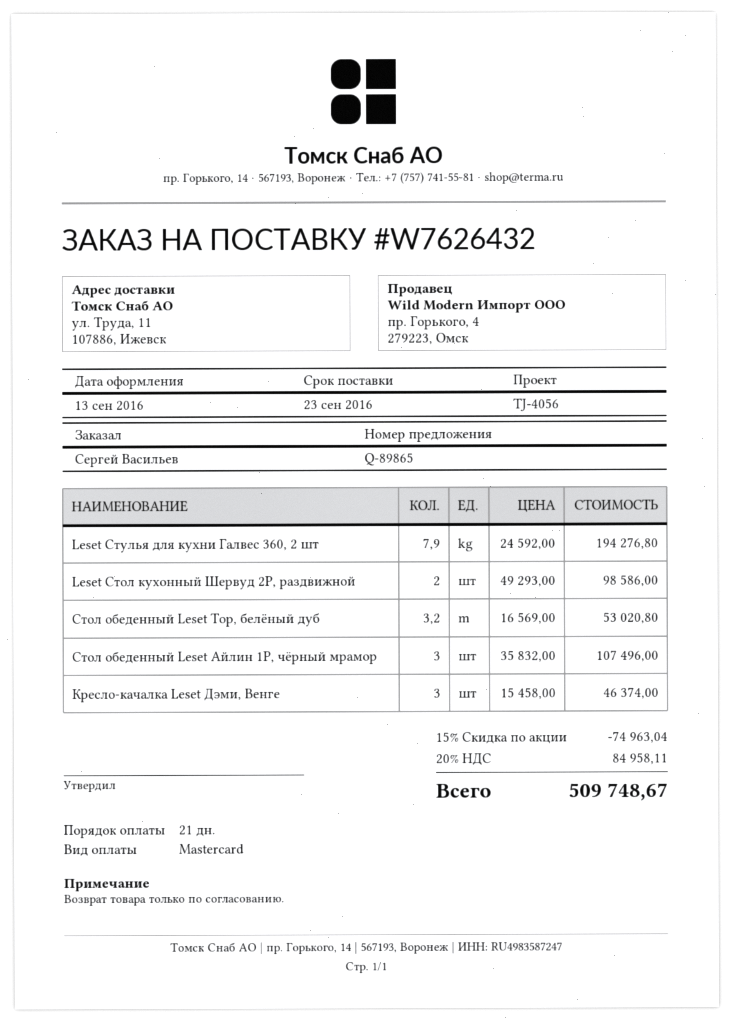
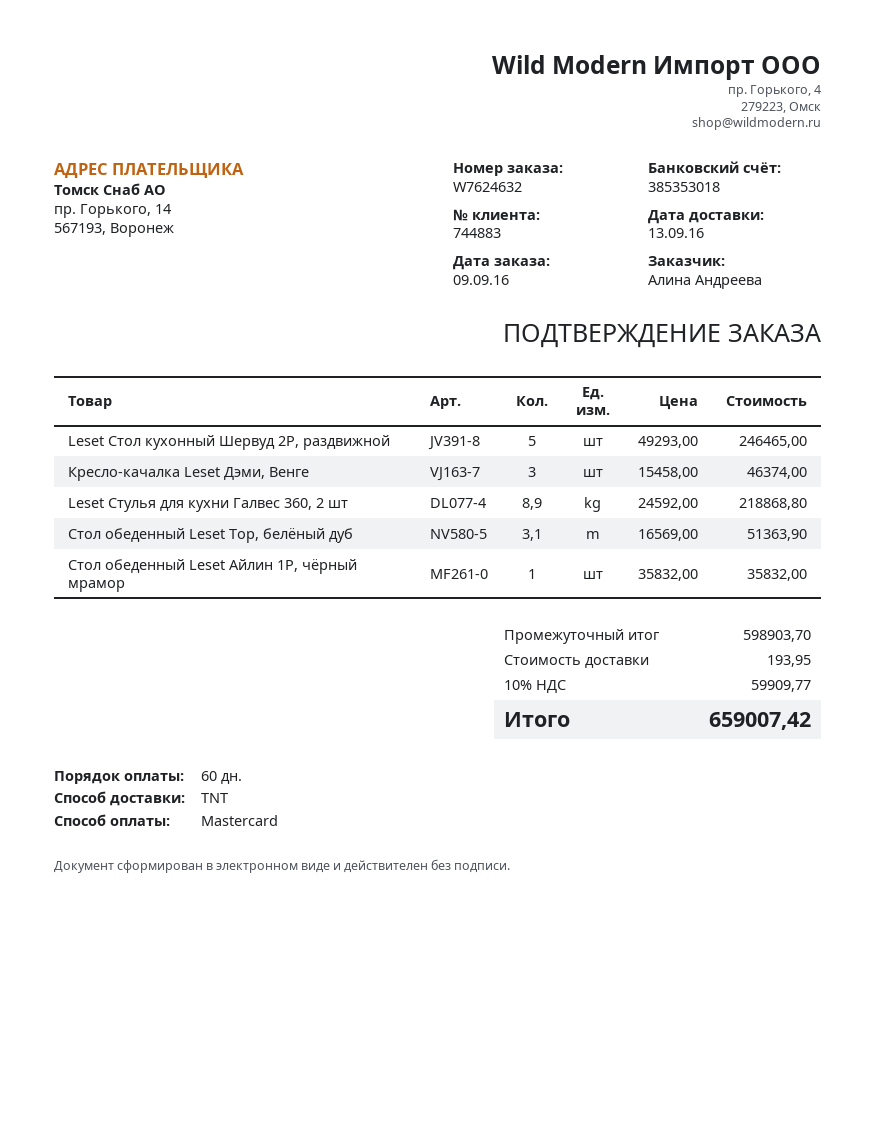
order number: W7626432 -> W7624632
order date: 2016-09-13 -> 2016-09-09
delivery date: 2016-09-23 -> 2016-09-13
payment terms: 21 days -> 60 days
ordered by: Сергей Васильев -> Алина Андреева
Leset Стулья для кухни Галвес 360, 2 шт: 7.9 x 24592.00 = 194276.80 -> 8.9 x 24592.00 = 218868.80
Leset Стол кухонный Шервуд 2Р, раздвижной: 2 x 49293.00 = 98586.00 -> 5 x 49293.00 = 246465.00
Стол обеденный Leset Тор, белёный дуб: 3.2 x 16569.00 = 53020.80 -> 3.1 x 16569.00 = 51363.90
Стол обеденный Leset Айлин 1Р, чёрный мрамор: 3 x 35832.00 = 107496.00 -> 1 x 35832.00 = 35832.00
discount: 15% = 74963.04 -> none
shipping: none -> 193.95
tax: 20% = 84958.11 -> 10% = 59909.77
total: 509748.67 -> 659007.42

